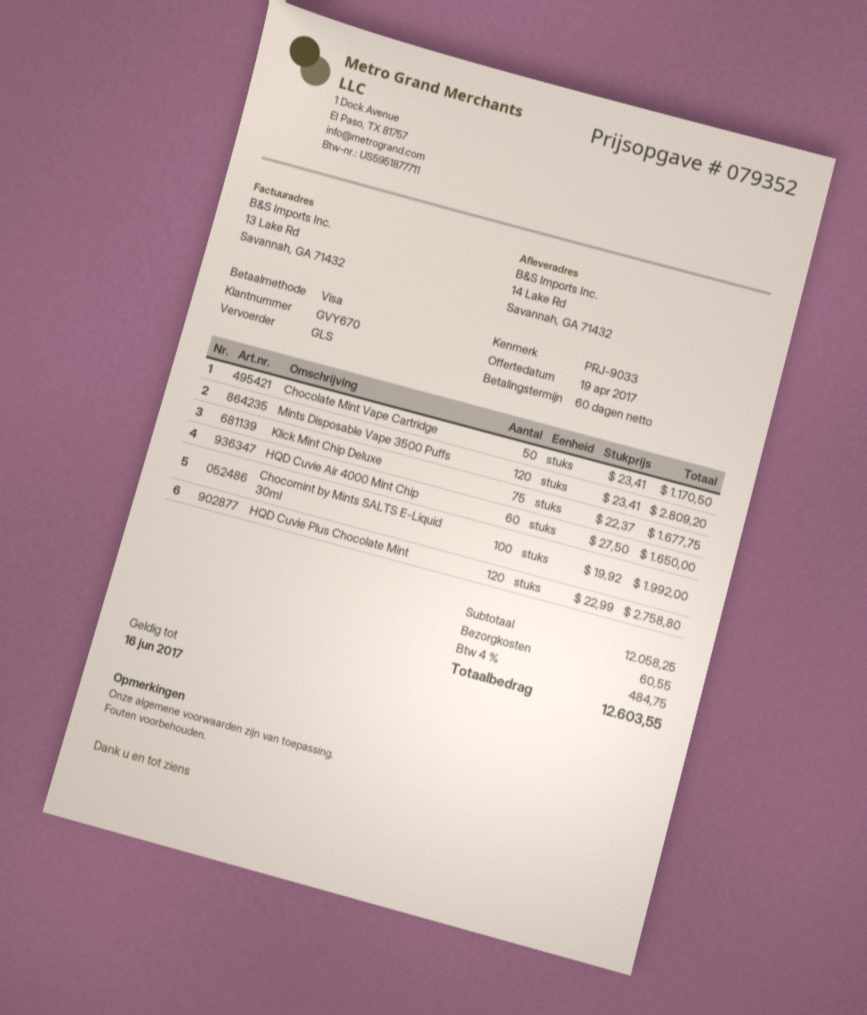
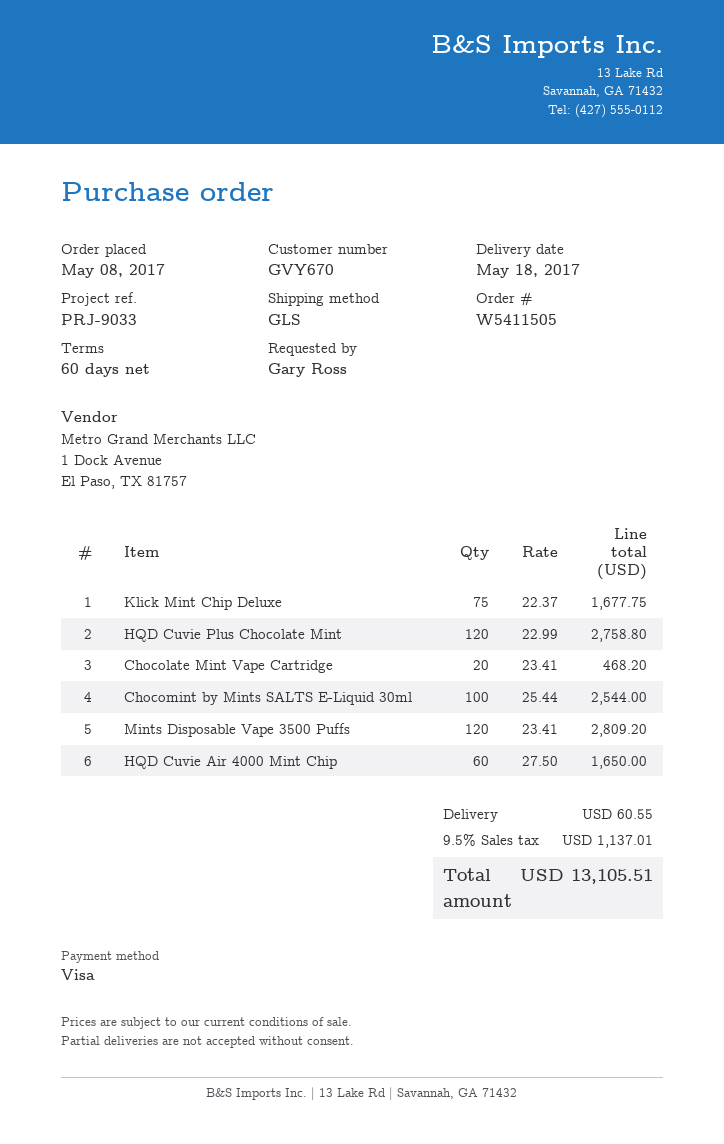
Chocolate Mint Vape Cartridge: 50 x 23.41 = 1170.50 -> 20 x 23.41 = 468.20
Chocomint by Mints SALTS E-Liquid 30ml: 100 x 19.92 = 1992.00 -> 100 x 25.44 = 2544.00
tax: 4% = 484.75 -> 9.5% = 1137.01
total: 12603.55 -> 13105.51

